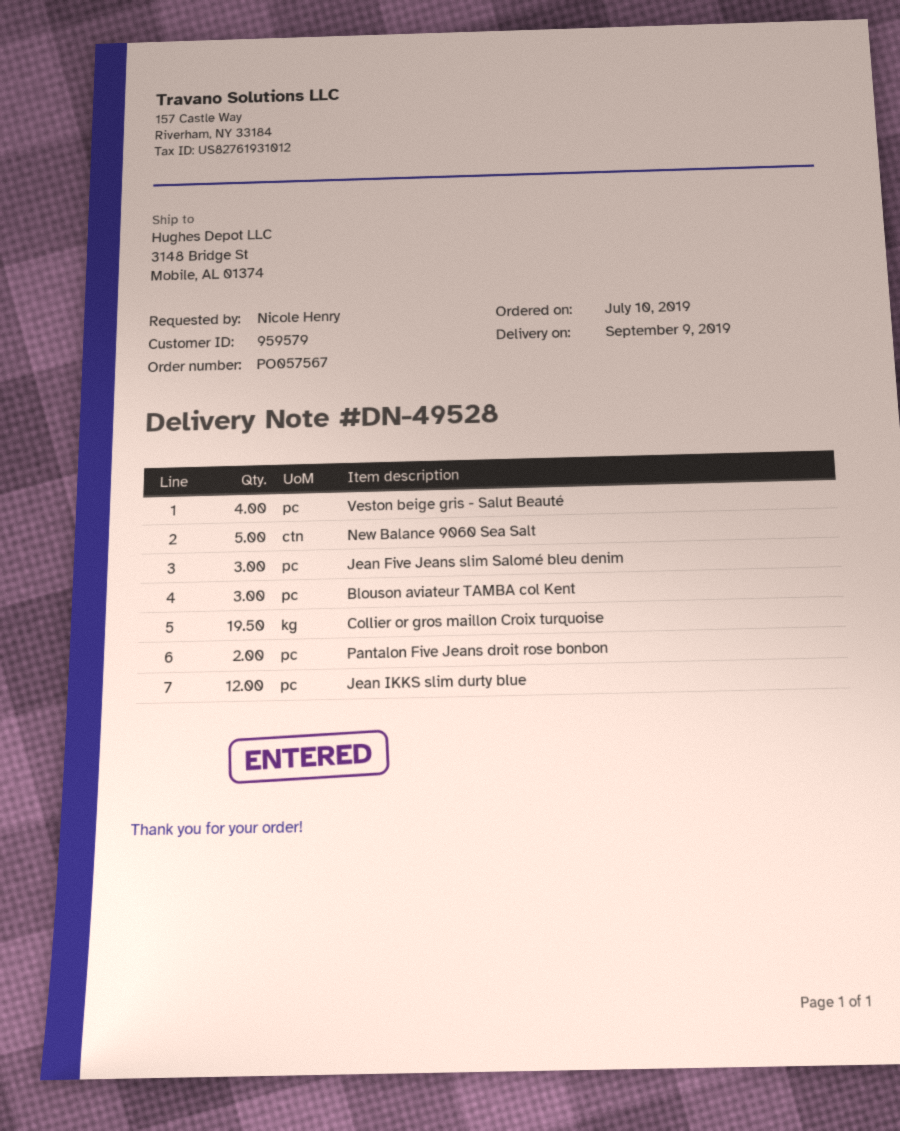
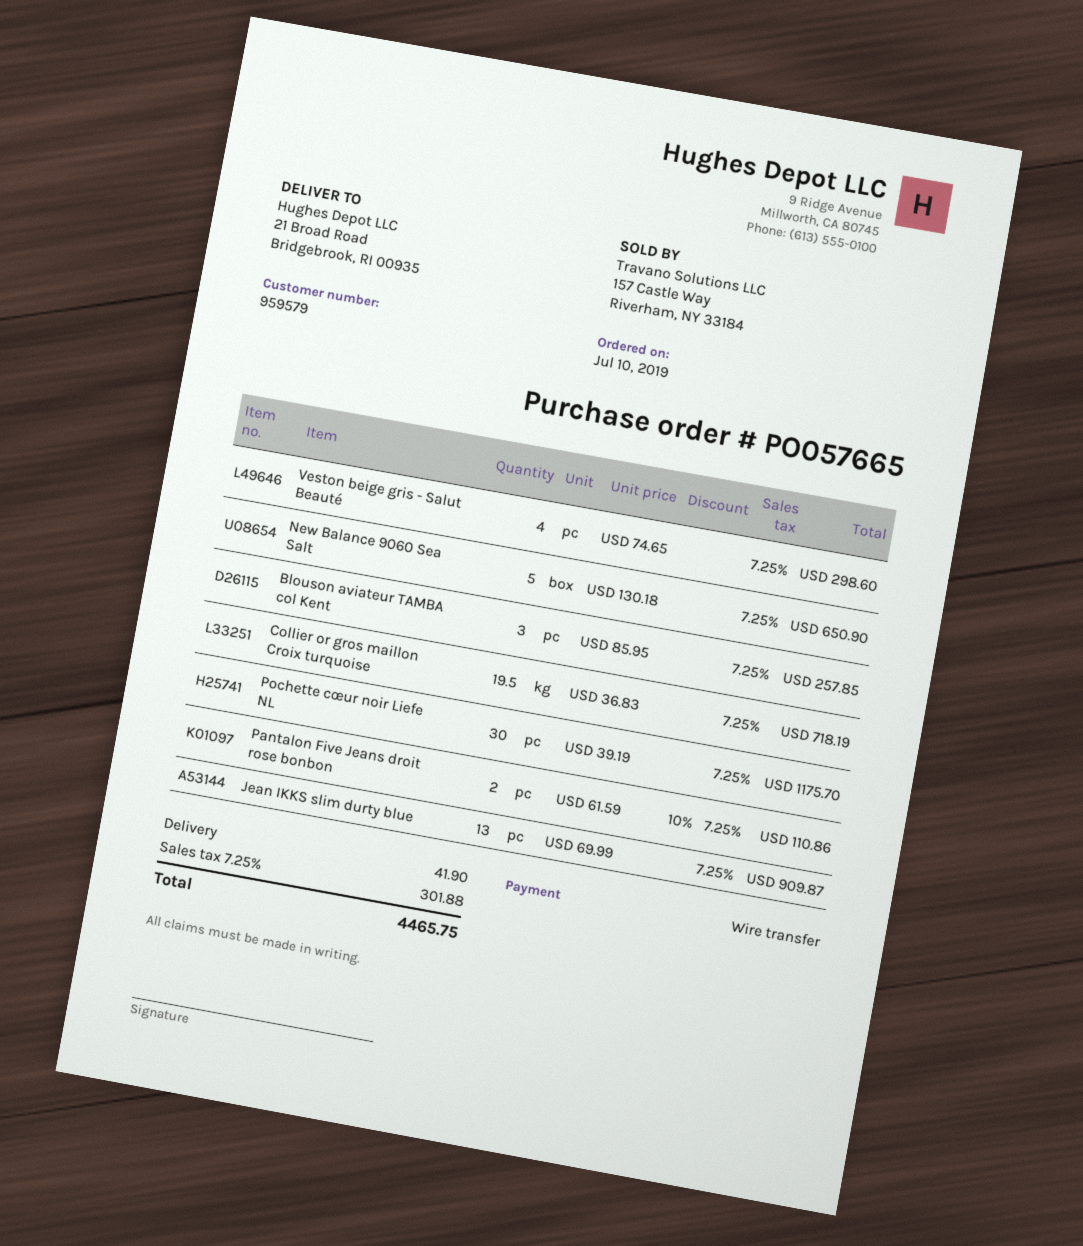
order number: PO057567 -> PO057665
ship to: 3148 Bridge St, Mobile, AL 01374 -> 21 Broad Road, Bridgebrook, RI 00935
Jean Five Jeans slim Salomé bleu denim: 3 -> none
Jean IKKS slim durty blue: 12 -> 13
Pochette cœur noir Liefe NL: none -> 30

